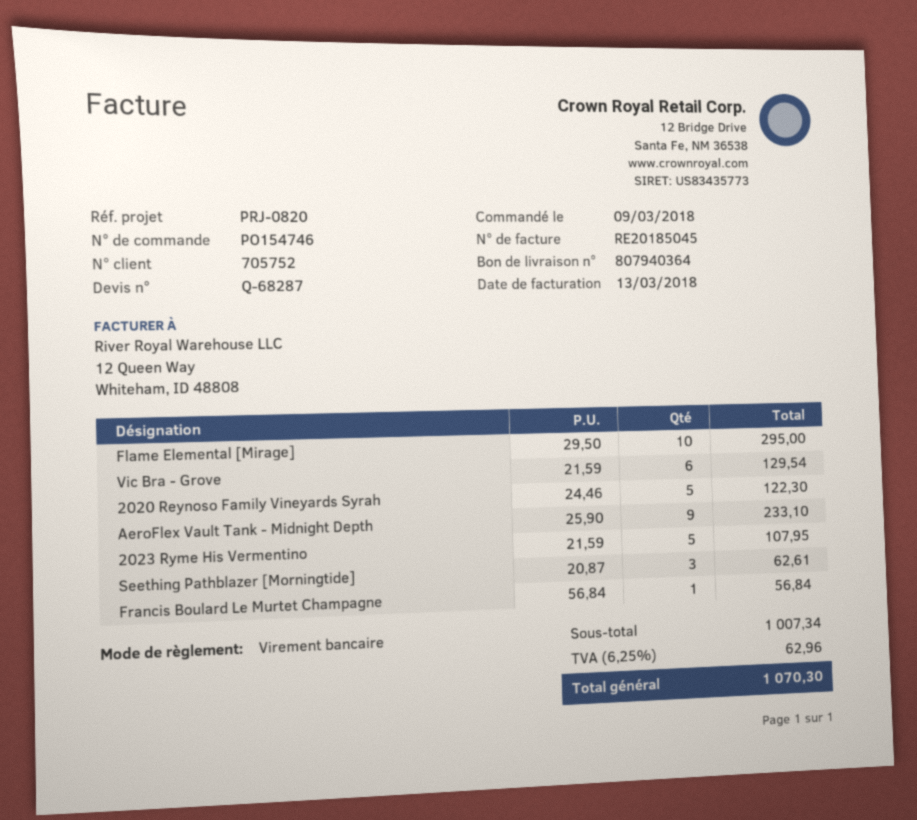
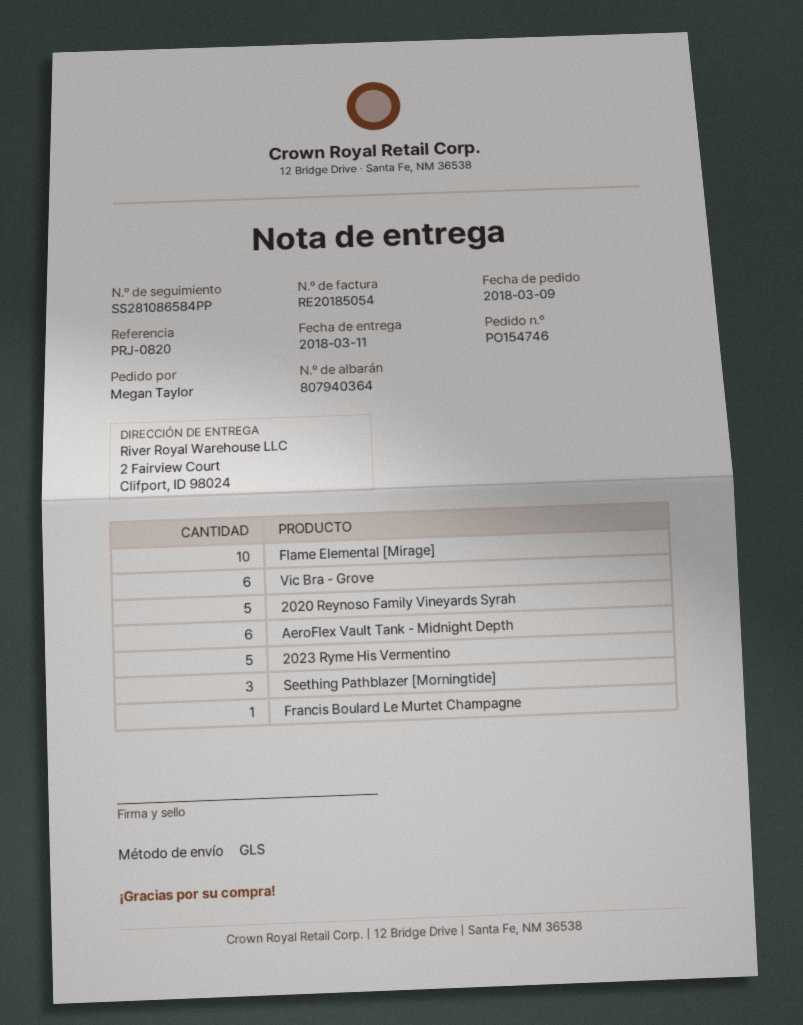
invoice number: RE20185045 -> RE20185054
AeroFlex Vault Tank - Midnight Depth: 9 -> 6

